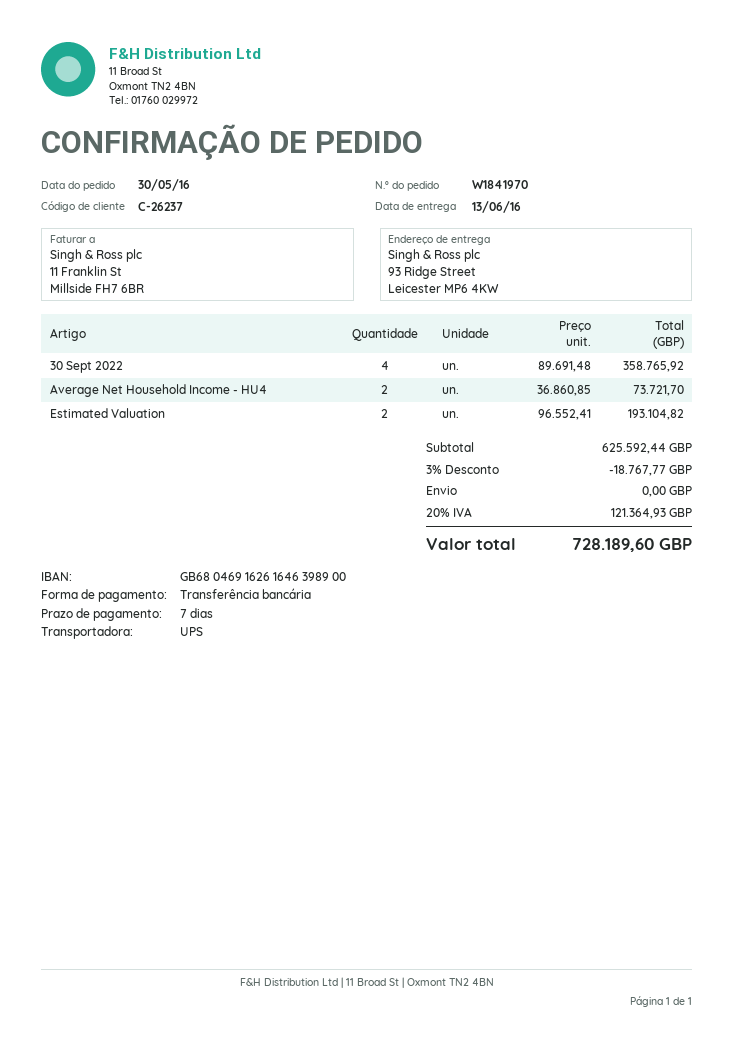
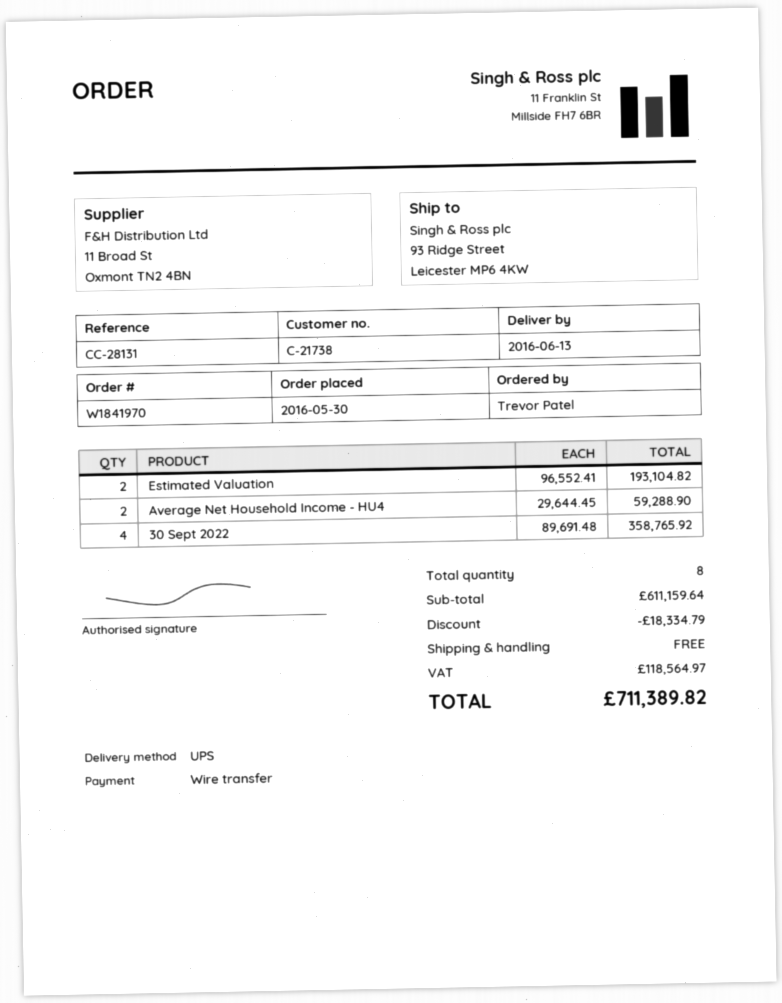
customer number: C-26237 -> C-21738
Average Net Household Income - HU4: 2 x 36860.85 = 73721.70 -> 2 x 29644.45 = 59288.90
subtotal: 625592.44 -> 611159.64
discount: 18767.77 -> 18334.79
tax: 121364.93 -> 118564.97
total: 728189.60 -> 711389.82

